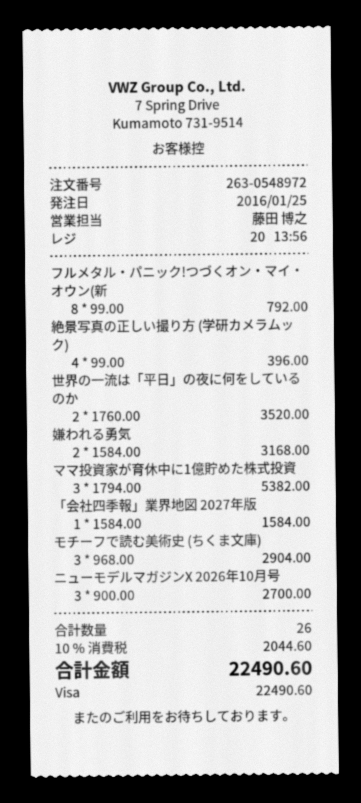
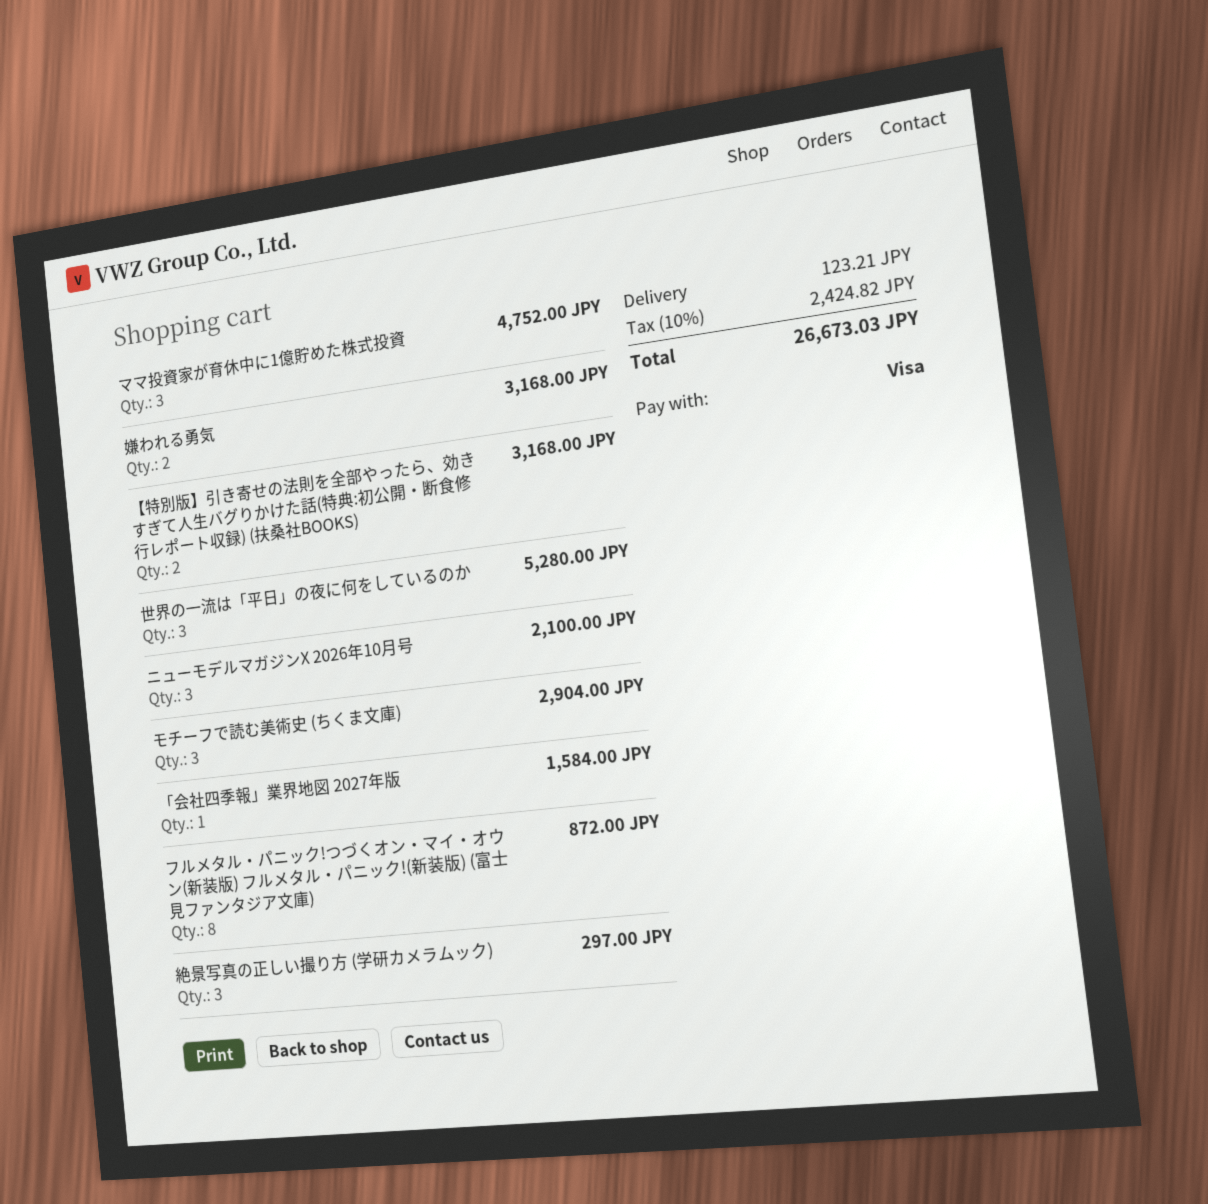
フルメタル・パニック!つづくオン・マイ・オウン(新: 8 for 792.00 -> 8 for 872.00
絶景写真の正しい撮り方 (学研カメラムック): 4 for 396.00 -> 3 for 297.00
世界の一流は「平日」の夜に何をしているのか: 2 for 3520.00 -> 3 for 5280.00
ママ投資家が育休中に1億貯めた株式投資: 3 for 5382.00 -> 3 for 4752.00
ニューモデルマガジンX 2026年10月号: 3 for 2700.00 -> 3 for 2100.00
【特別版】引き寄せの法則を全部やったら、効きすぎて人生バグりかけた話(特典:初公開・断食修行レポート収録) (扶桑社BOOKS): none -> 2 for 3168.00
shipping: none -> 123.21
tax: 10% = 2044.60 -> 10% = 2424.82
total: 22490.60 -> 26673.03

